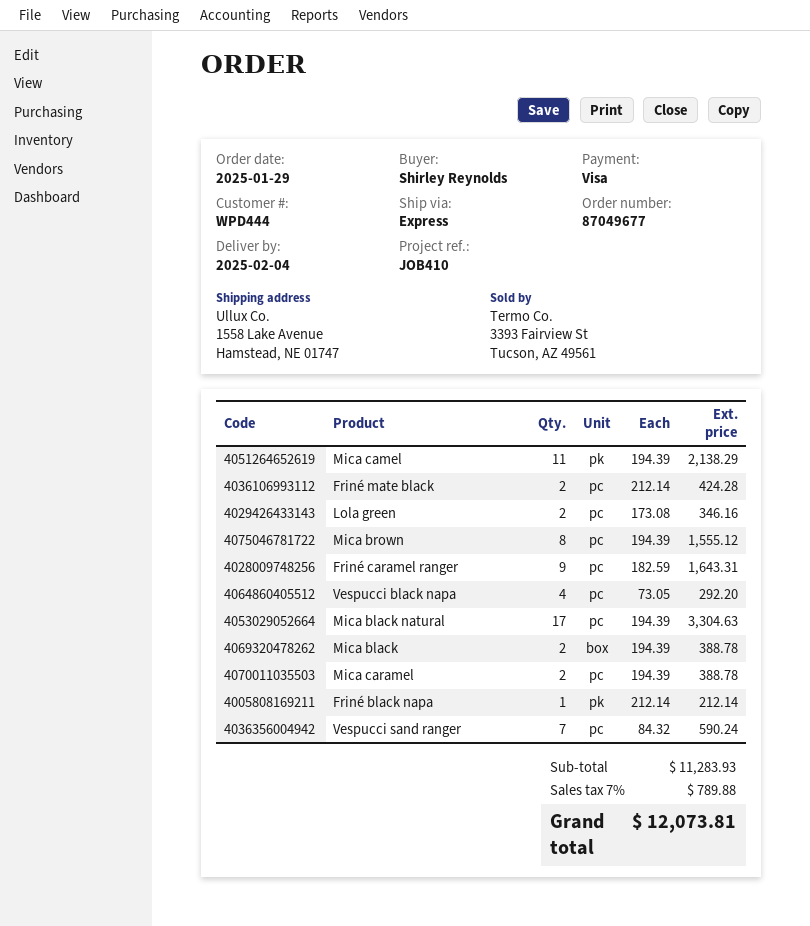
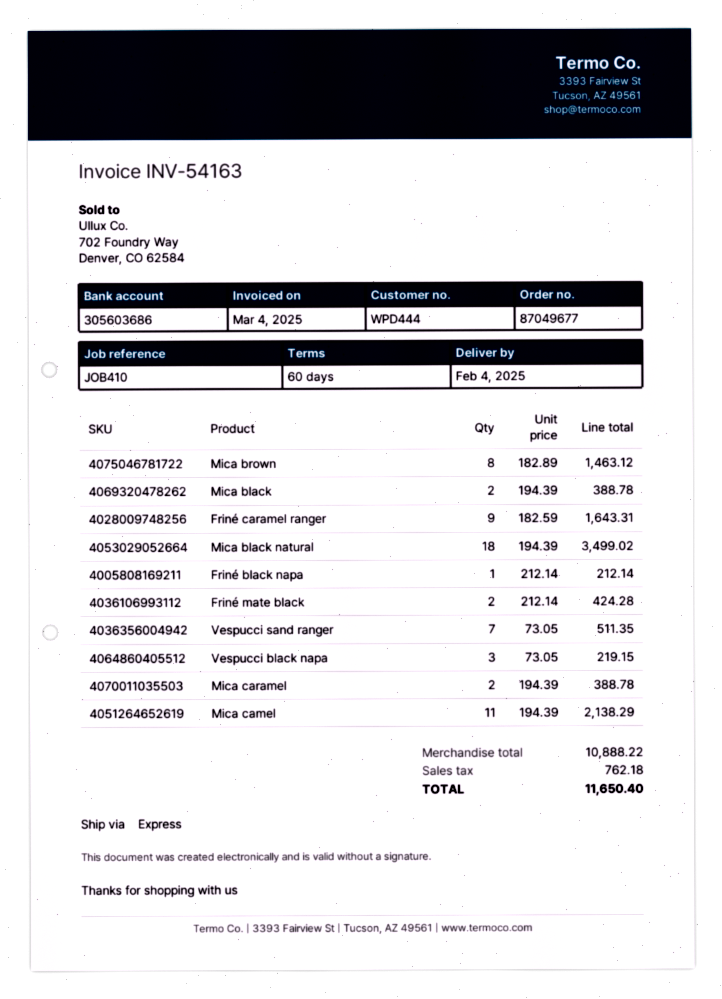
Lola green: 2 x 173.08 = 346.16 -> none
Mica brown: 8 x 194.39 = 1555.12 -> 8 x 182.89 = 1463.12
Vespucci black napa: 4 x 73.05 = 292.20 -> 3 x 73.05 = 219.15
Mica black natural: 17 x 194.39 = 3304.63 -> 18 x 194.39 = 3499.02
Vespucci sand ranger: 7 x 84.32 = 590.24 -> 7 x 73.05 = 511.35
subtotal: 11283.93 -> 10888.22
tax: 789.88 -> 762.18
total: 12073.81 -> 11650.40

